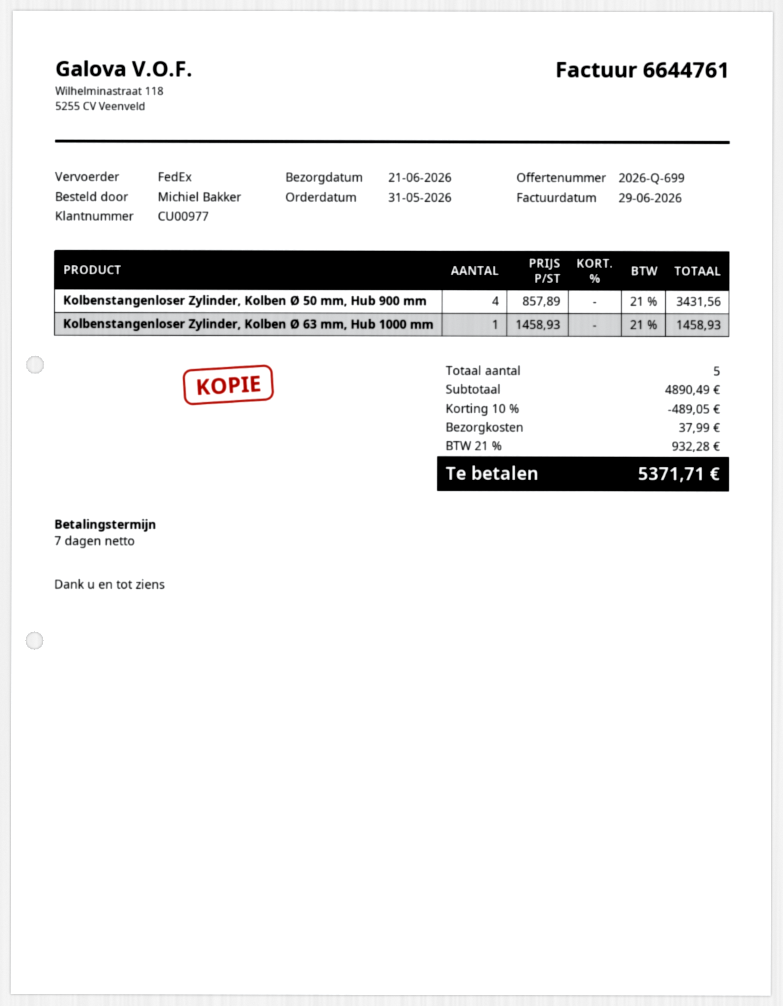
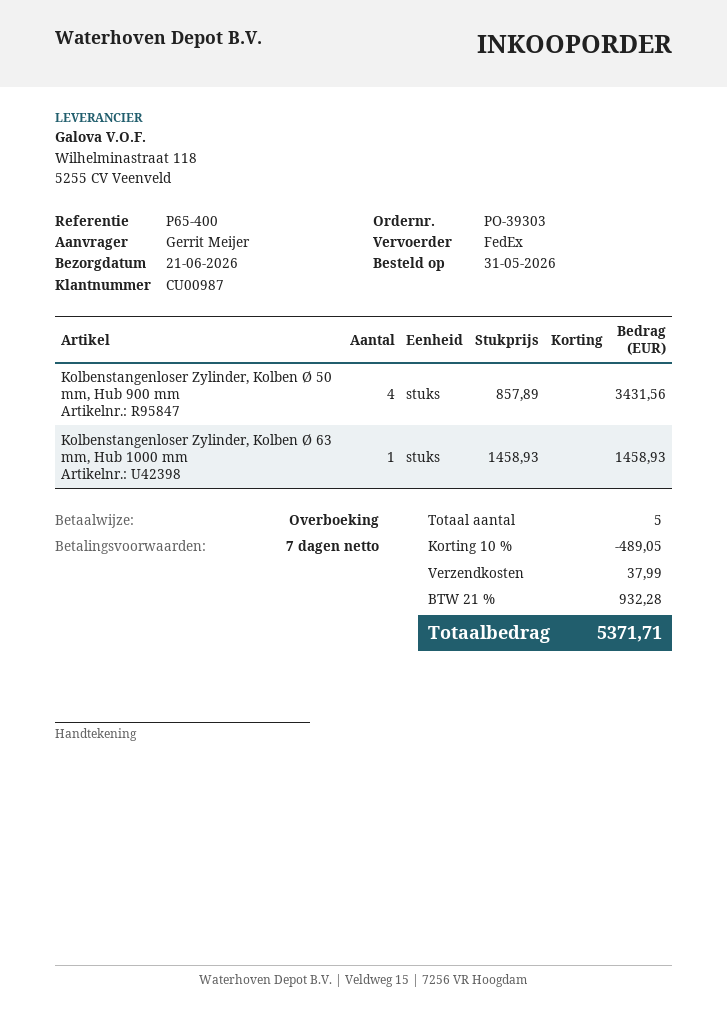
customer number: CU00977 -> CU00987
ordered by: Michiel Bakker -> Gerrit Meijer

